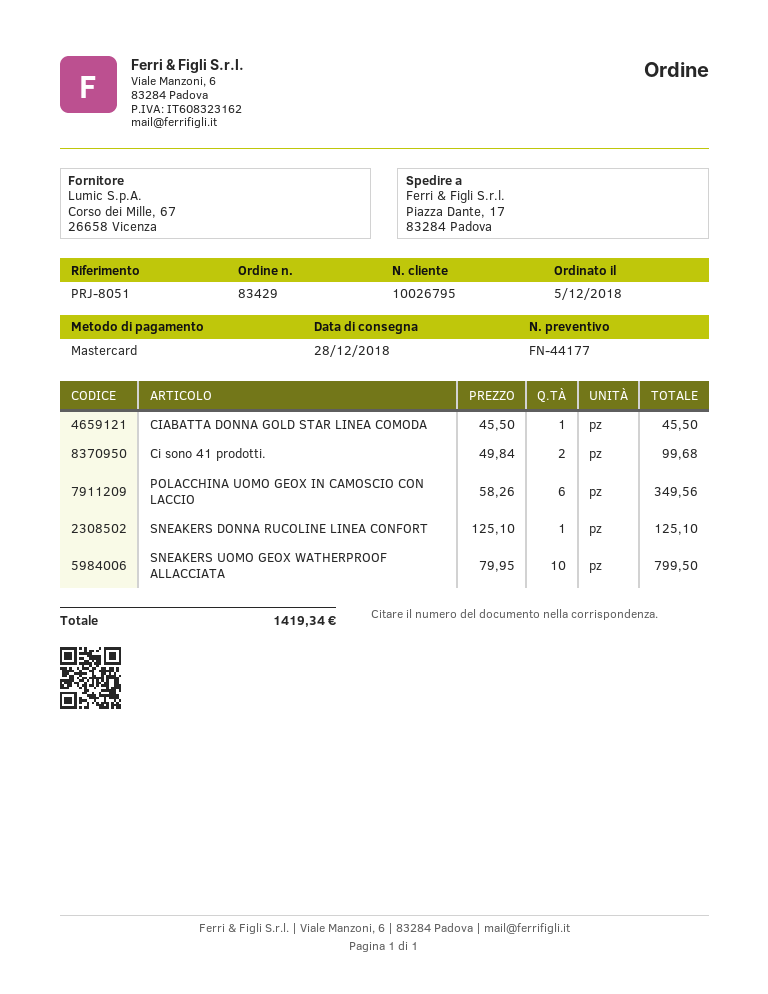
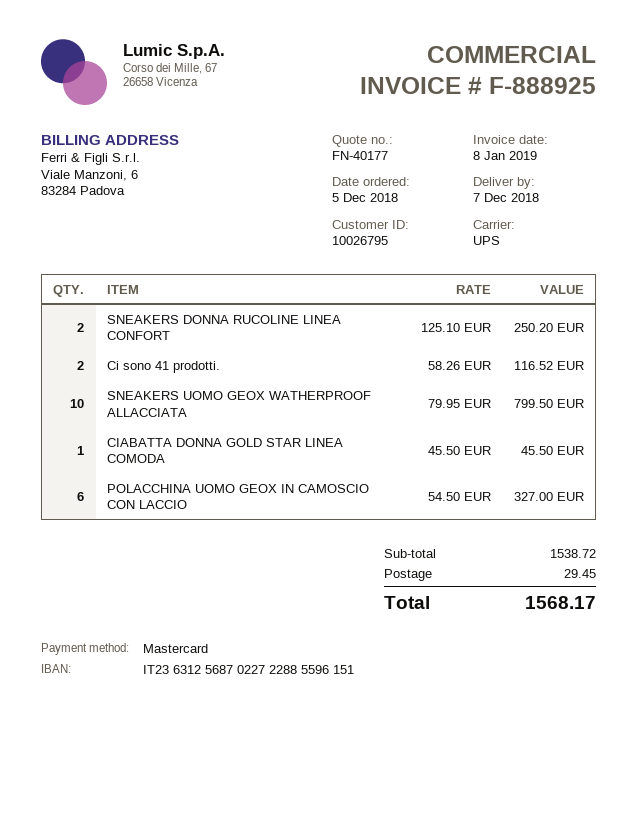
quote number: FN-44177 -> FN-40177
delivery date: 2018-12-28 -> 2018-12-07
Ci sono 41 prodotti.: 2 x 49.84 = 99.68 -> 2 x 58.26 = 116.52
POLACCHINA UOMO GEOX IN CAMOSCIO CON LACCIO: 6 x 58.26 = 349.56 -> 6 x 54.50 = 327.00
SNEAKERS DONNA RUCOLINE LINEA CONFORT: 1 x 125.10 = 125.10 -> 2 x 125.10 = 250.20
shipping: none -> 29.45
total: 1419.34 -> 1568.17

